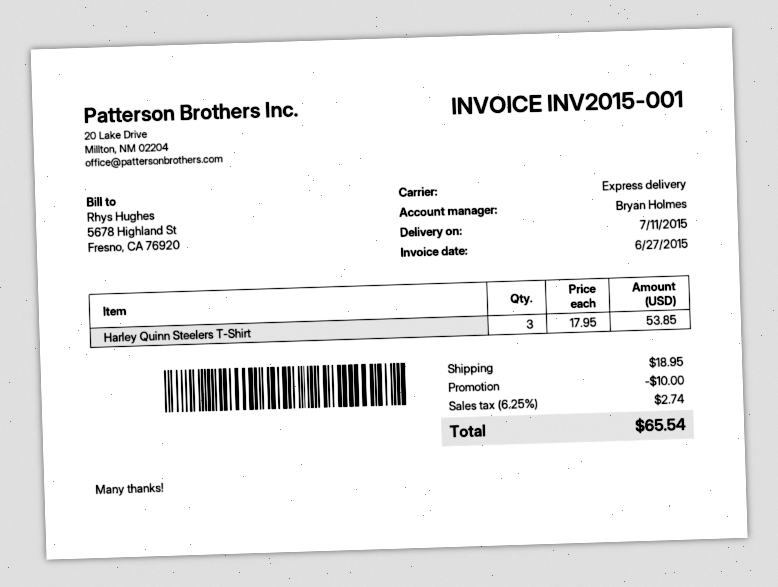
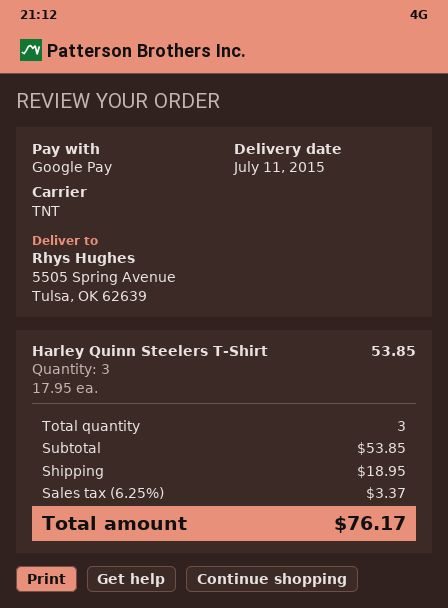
shipping method: express -> TNT
discount: 10.00 -> none
tax: 6.25% = 2.74 -> 6.25% = 3.37
total: 65.54 -> 76.17

